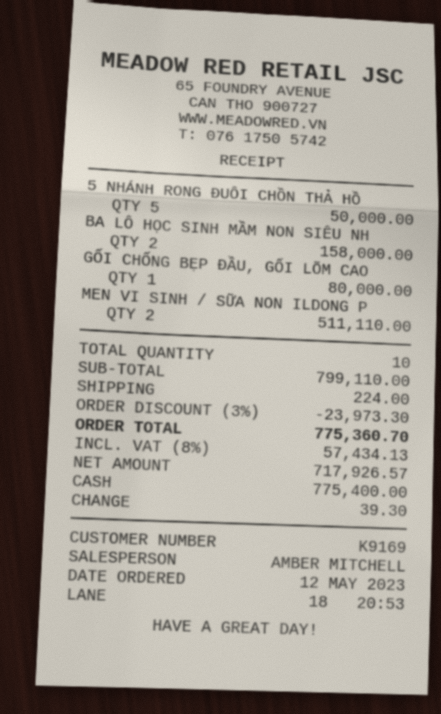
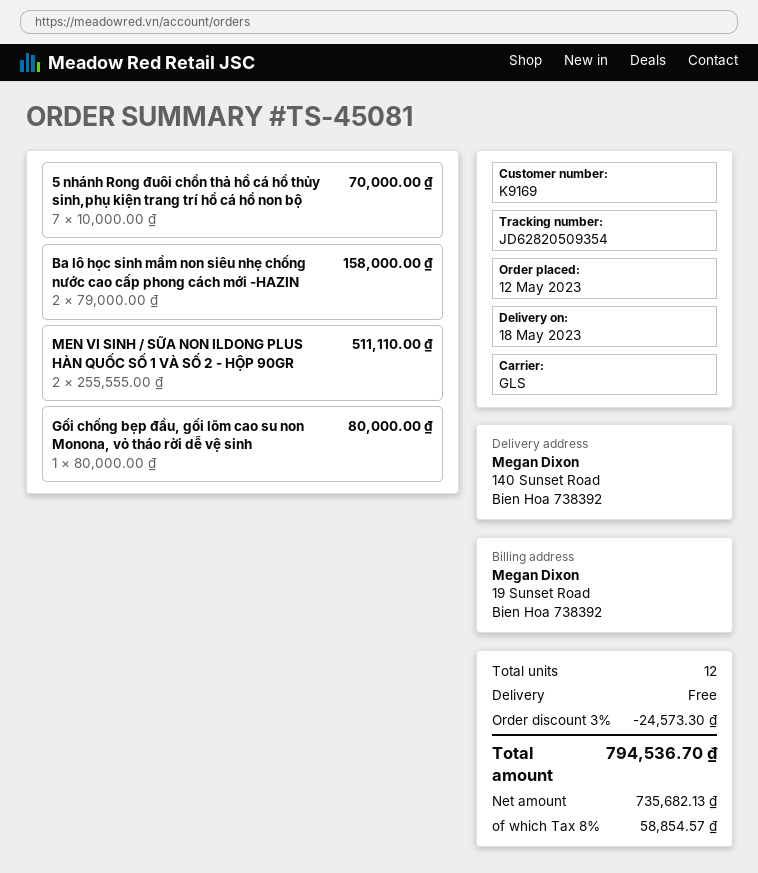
5 NHÁNH RONG ĐUÔI CHỒN THẢ HỒ: 5 for 50000.00 -> 7 for 70000.00
total quantity: 10 -> 12
discount: 3% = 23973.30 -> 3% = 24573.30
shipping: 224.00 -> 0.00
net: 717926.57 -> 735682.13
tax: 8% = 57434.13 -> 8% = 58854.57
total: 775360.70 -> 794536.70

